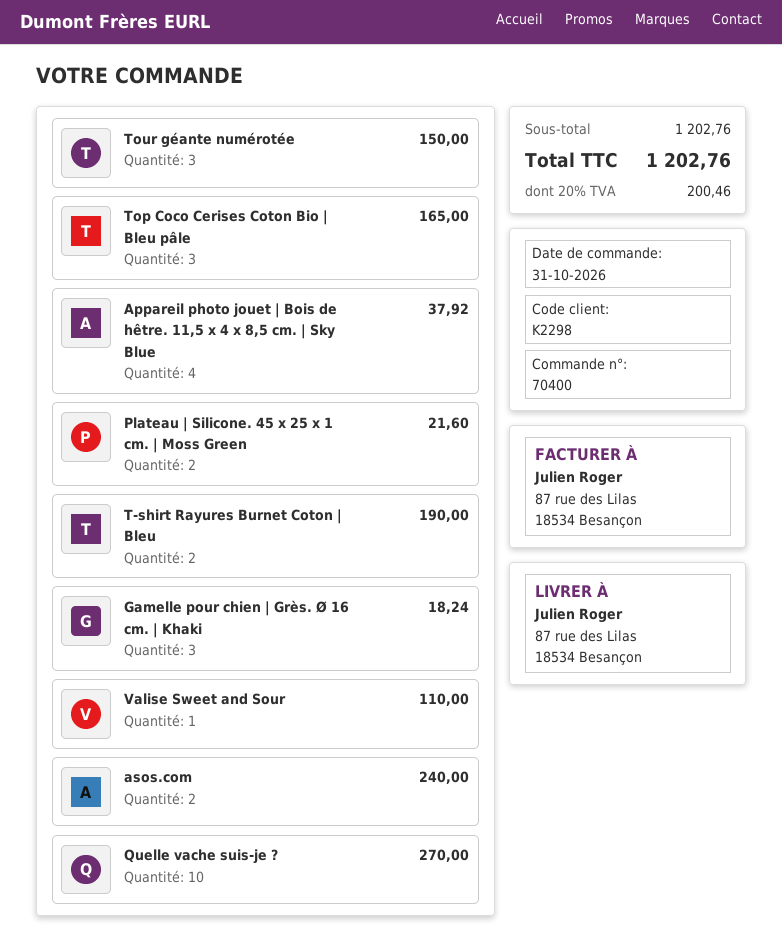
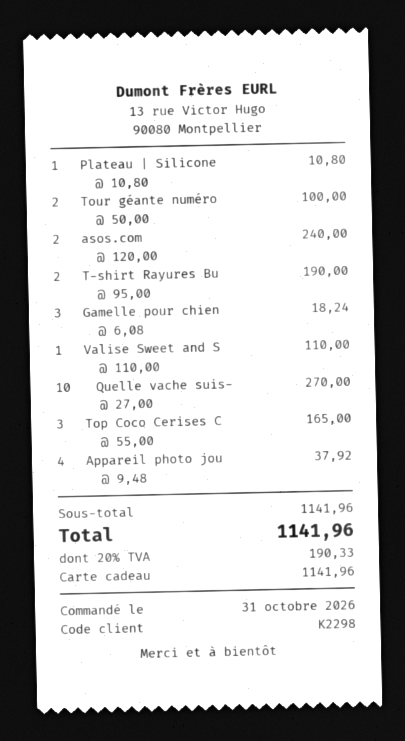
Tour géante numérotée: 3 for 150.00 -> 2 for 100.00
Plateau | Silicone. 45 x 25 x 1 cm. | Moss Green: 2 for 21.60 -> 1 for 10.80
subtotal: 1202.76 -> 1141.96
tax: 20% = 200.46 -> 20% = 190.33
total: 1202.76 -> 1141.96

